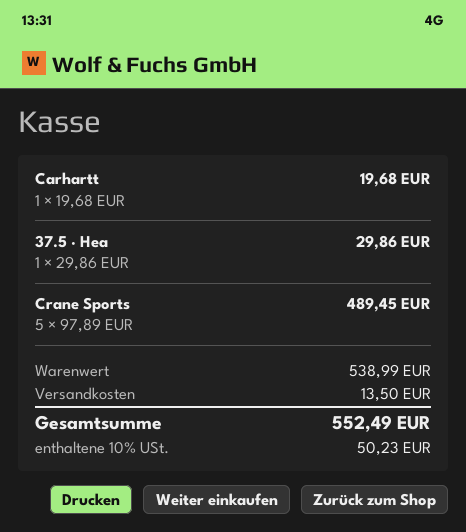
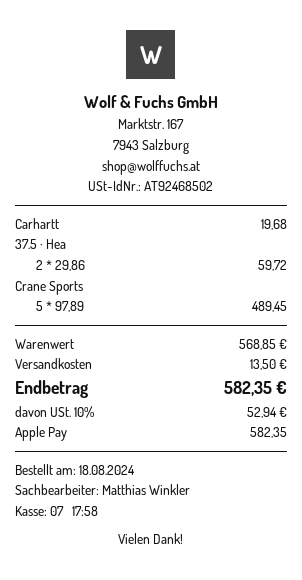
37.5 · Hea: 1 x 29.86 = 29.86 -> 2 x 29.86 = 59.72
subtotal: 538.99 -> 568.85
tax: 10% = 50.23 -> 10% = 52.94
total: 552.49 -> 582.35

